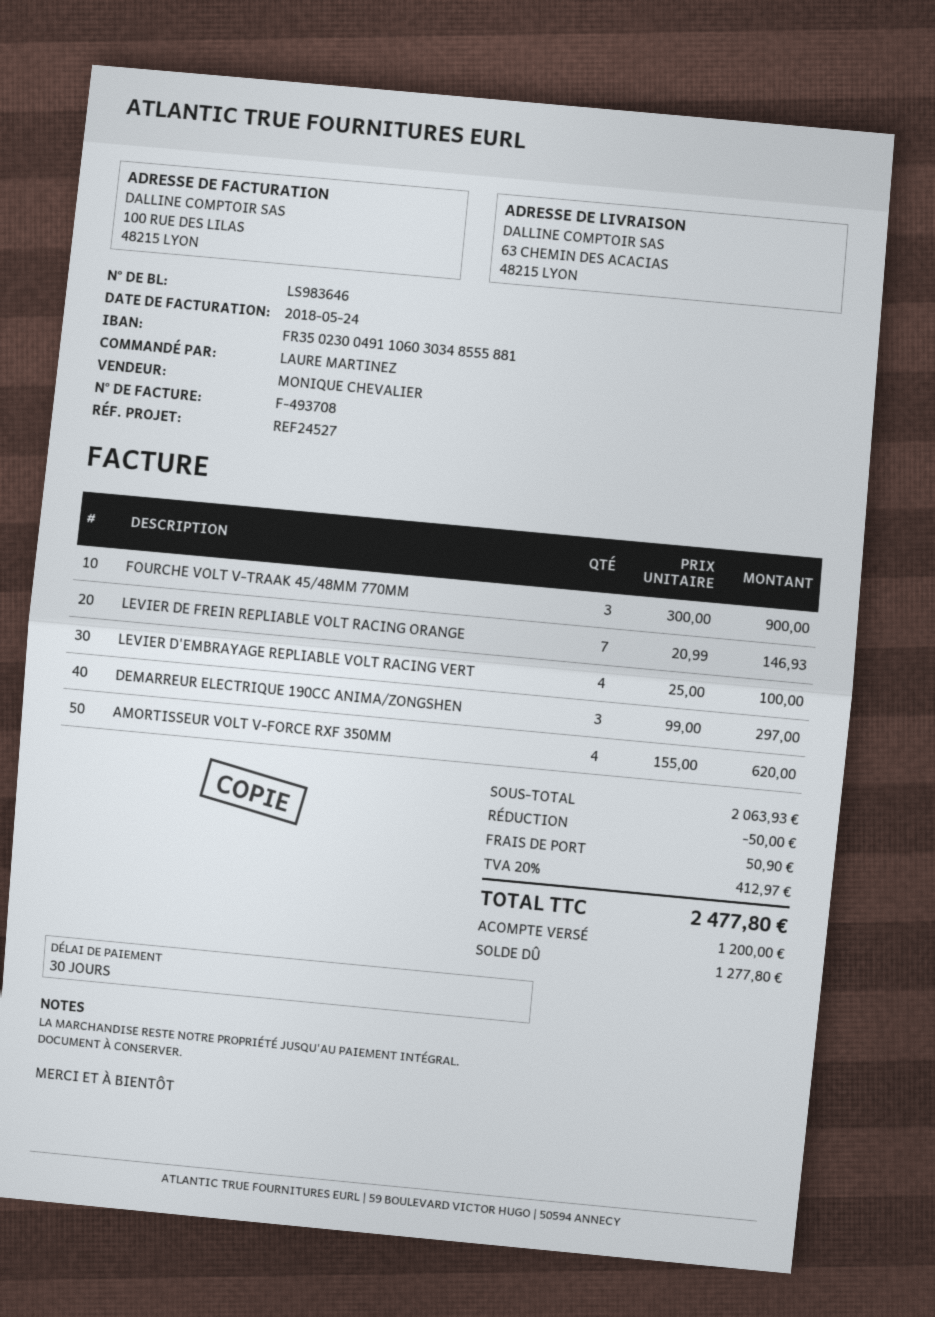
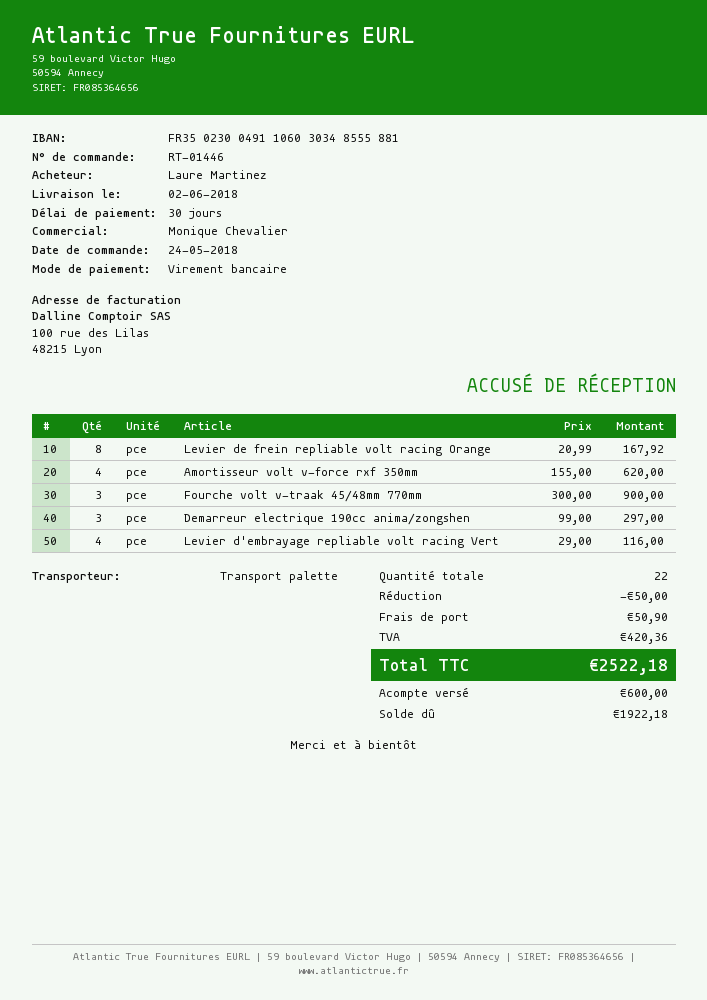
LEVIER DE FREIN REPLIABLE VOLT RACING ORANGE: 7 x 20.99 = 146.93 -> 8 x 20.99 = 167.92
LEVIER D'EMBRAYAGE REPLIABLE VOLT RACING VERT: 4 x 25.00 = 100.00 -> 4 x 29.00 = 116.00
tax: 412.97 -> 420.36
total: 2477.80 -> 2522.18
deposit: 1200.00 -> 600.00
balance: 1277.80 -> 1922.18

